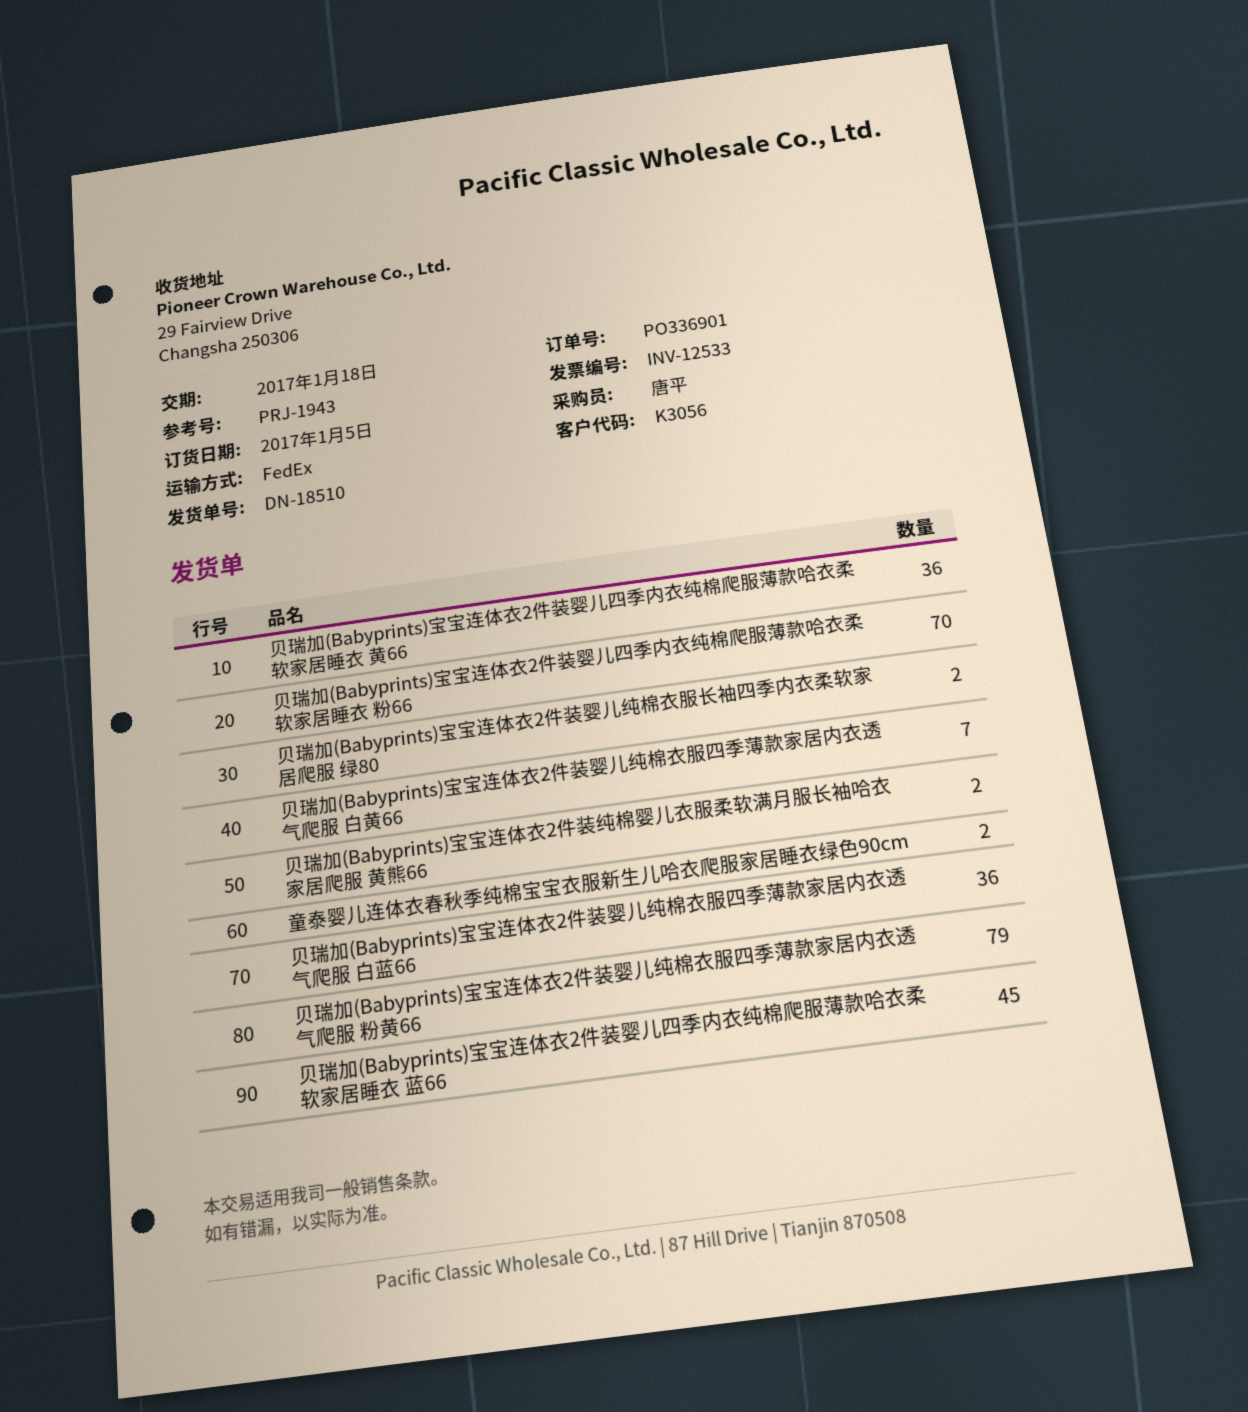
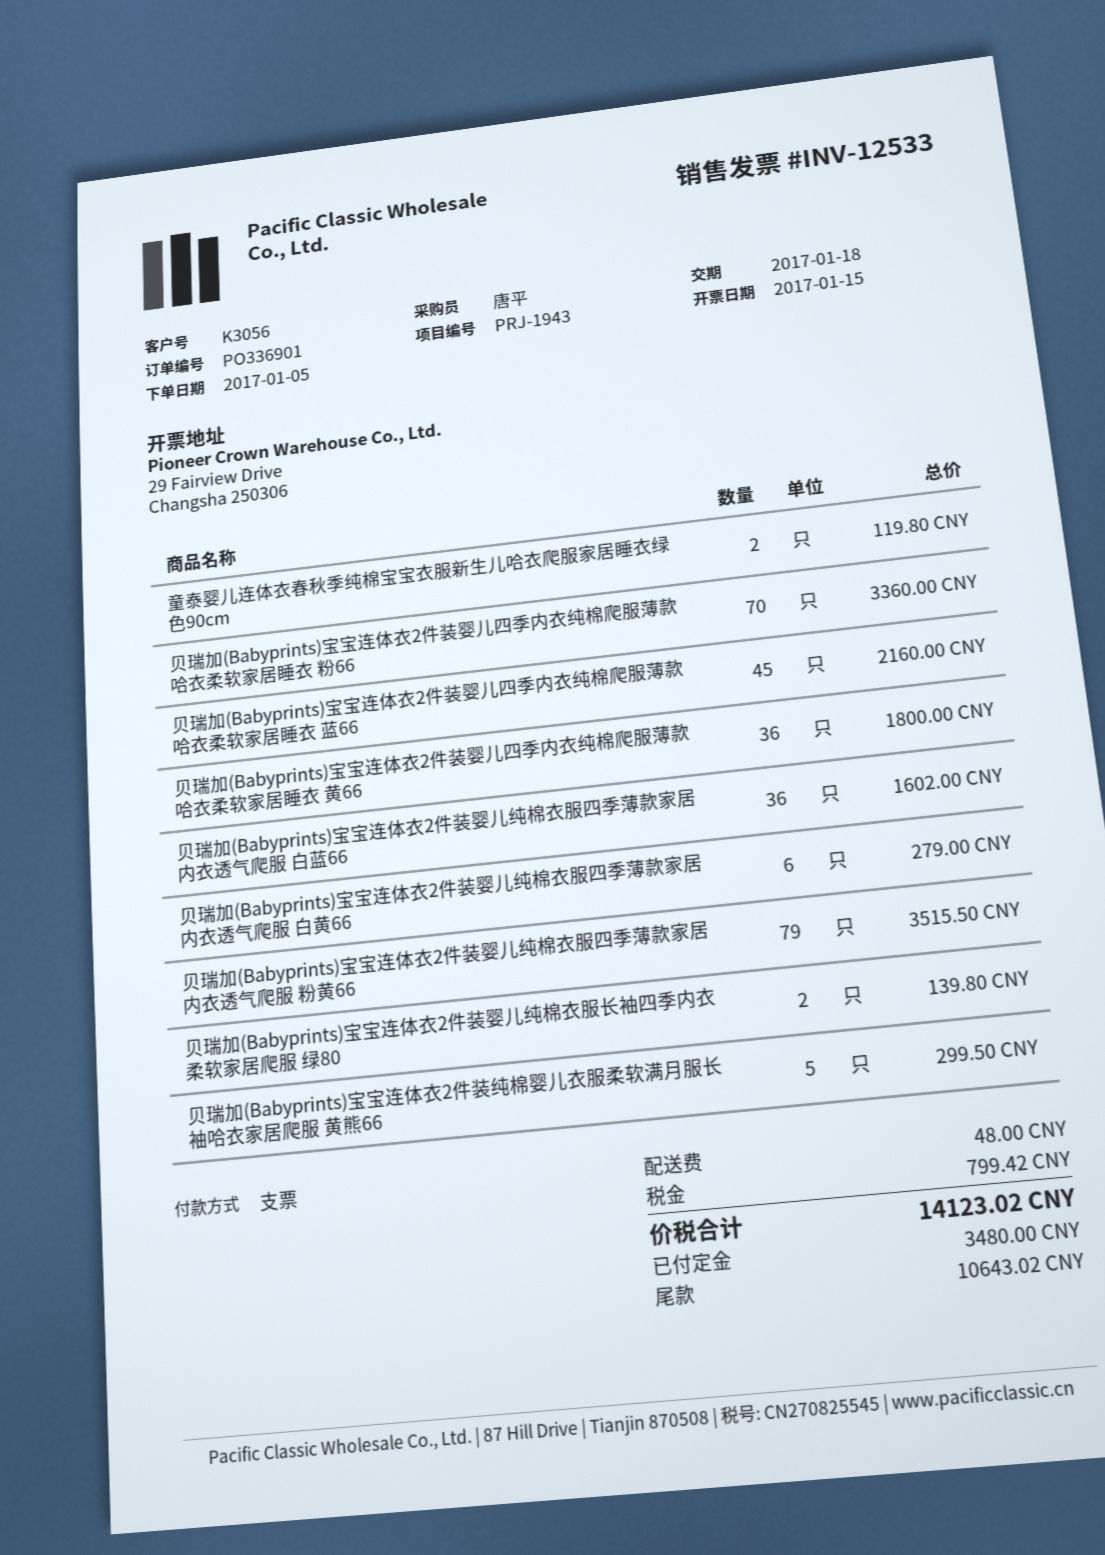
贝瑞加(Babyprints)宝宝连体衣2件装婴儿纯棉衣服四季薄款家居内衣透气爬服 白黄66: 7 -> 6
贝瑞加(Babyprints)宝宝连体衣2件装纯棉婴儿衣服柔软满月服长袖哈衣家居爬服 黄熊66: 2 -> 5

